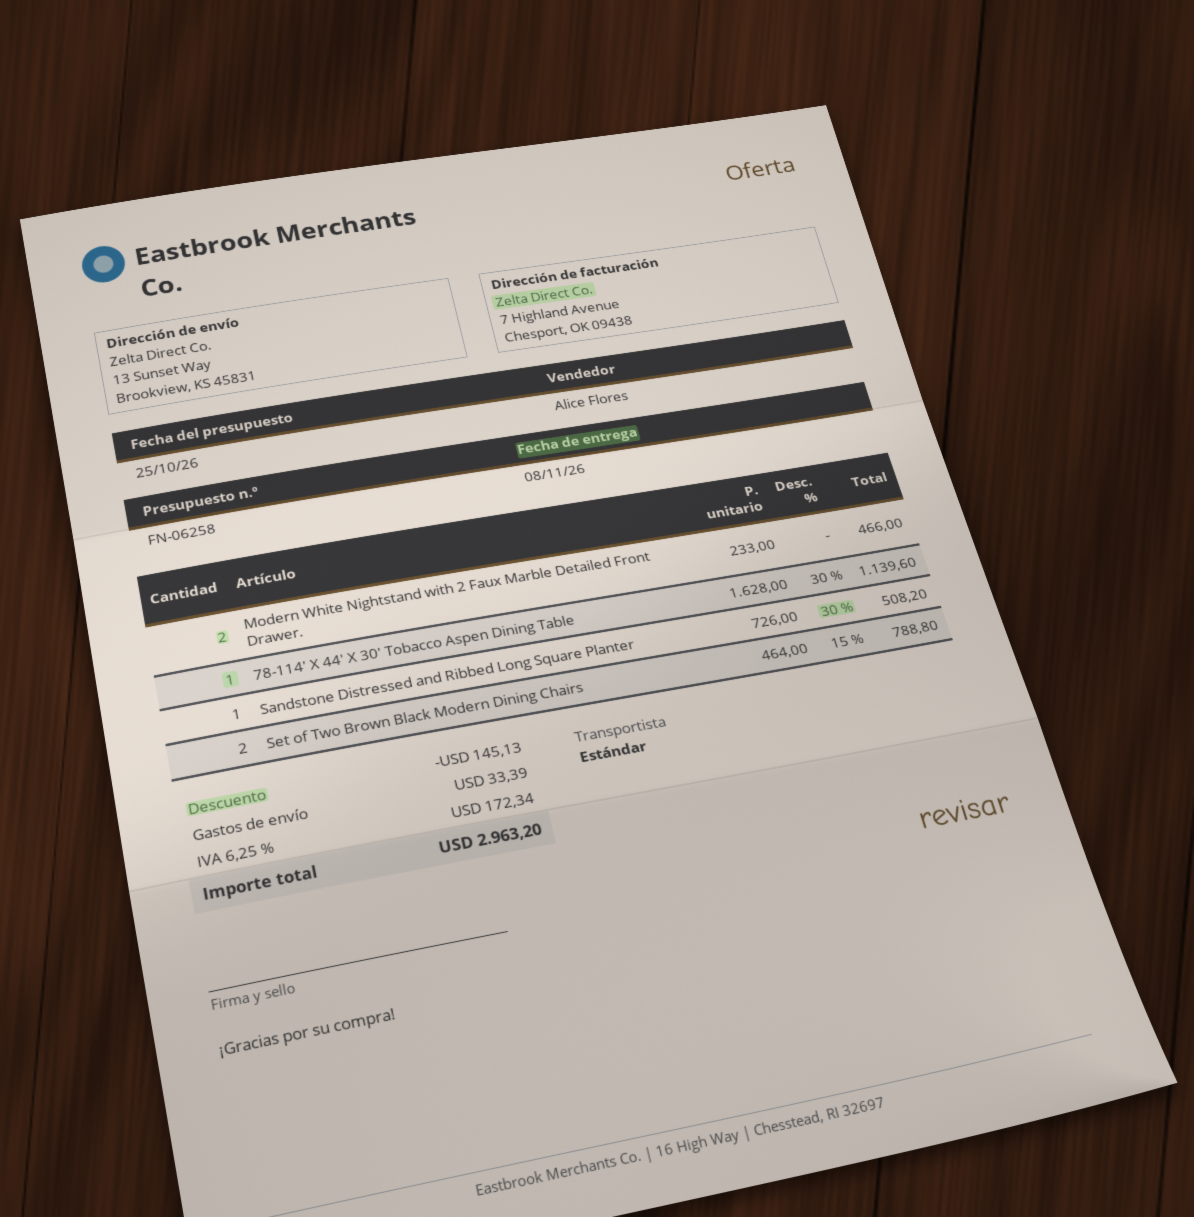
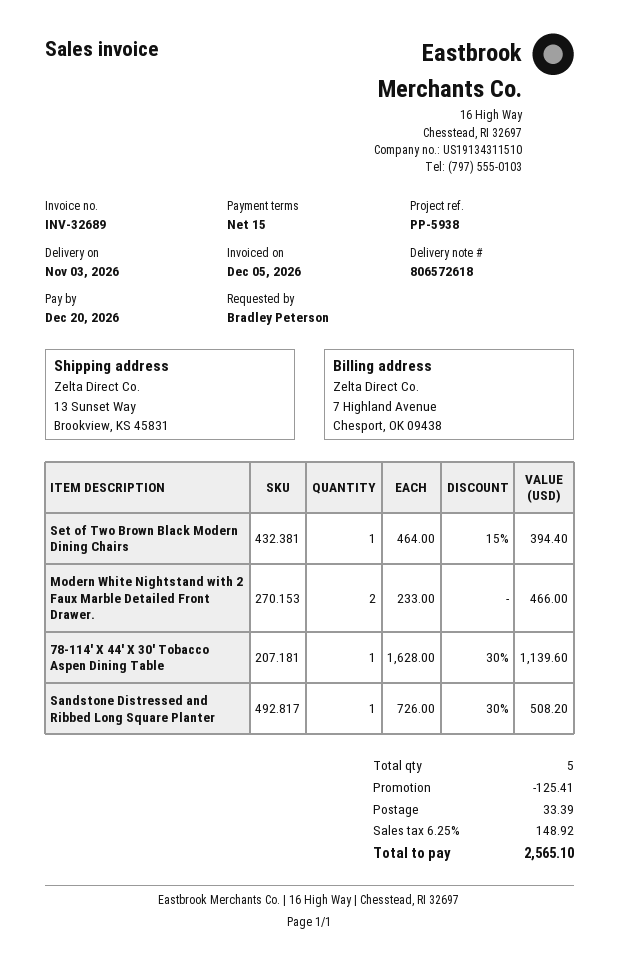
delivery date: 2026-11-08 -> 2026-11-03
Set of Two Brown Black Modern Dining Chairs: 2 x 464.00 - 15% = 788.80 -> 1 x 464.00 - 15% = 394.40
discount: 145.13 -> 125.41
tax: 6.25% = 172.34 -> 6.25% = 148.92
total: 2963.20 -> 2565.10

